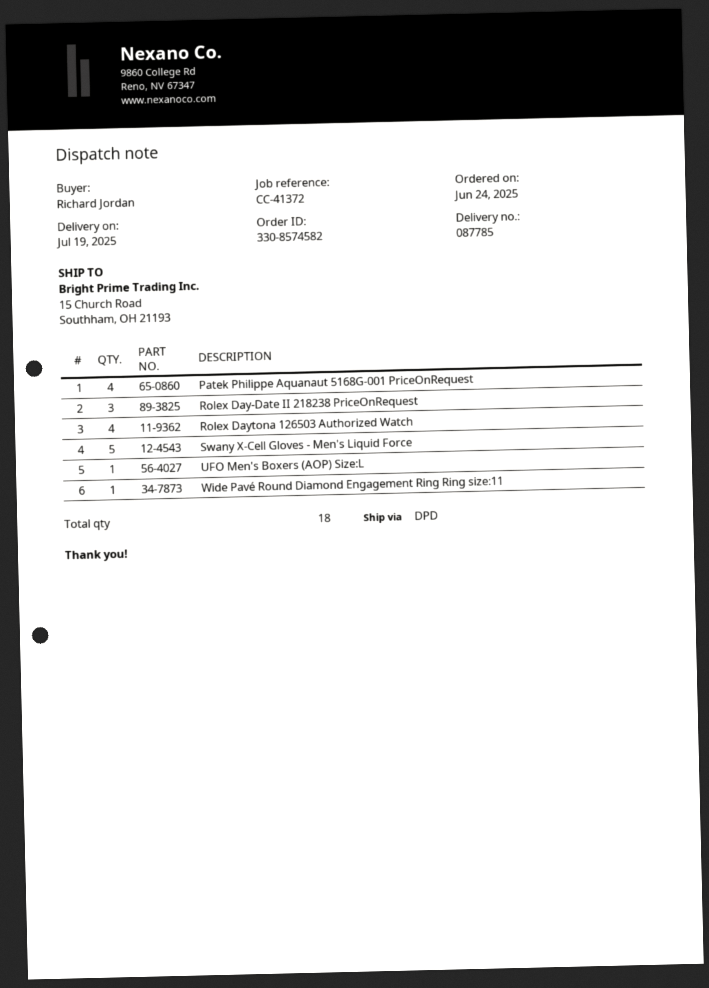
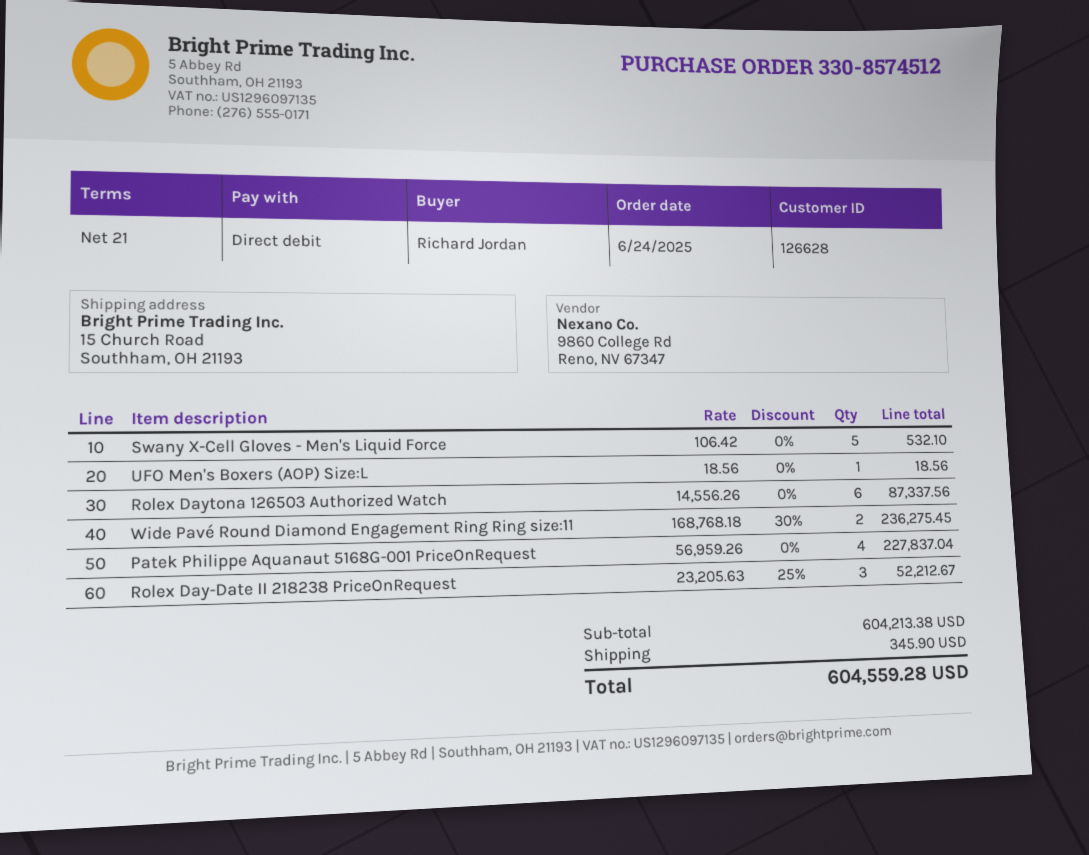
order number: 330-8574582 -> 330-8574512
Rolex Daytona 126503 Authorized Watch: 4 -> 6
Wide Pavé Round Diamond Engagement Ring Ring size:11: 1 -> 2

